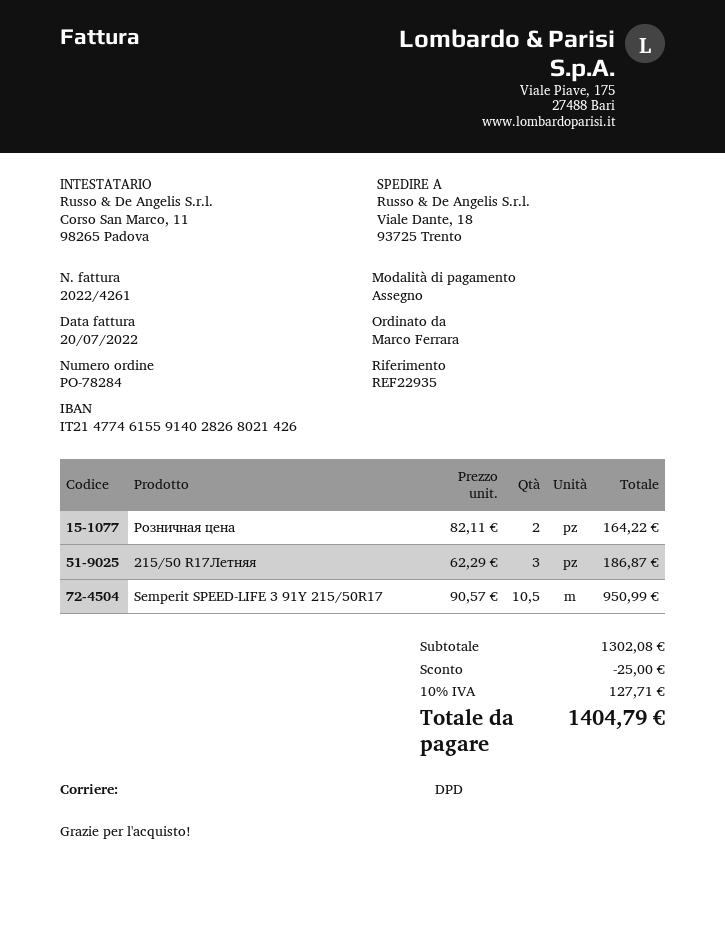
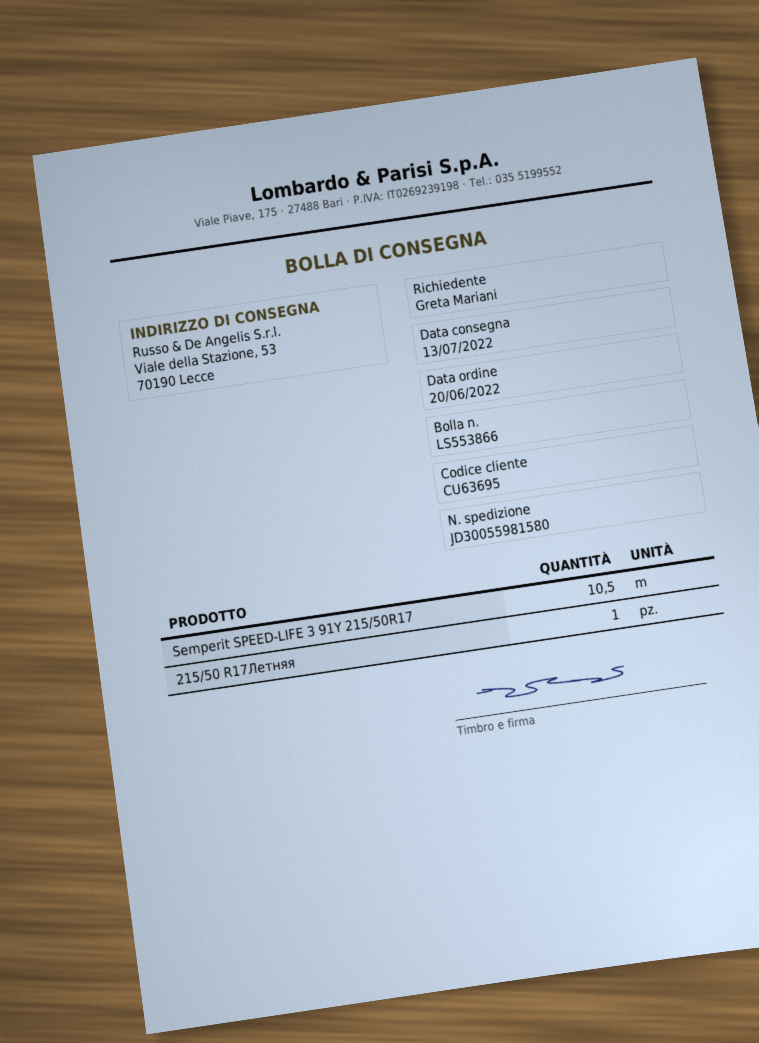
ordered by: Marco Ferrara -> Greta Mariani
ship to: Viale Dante, 18, 93725 Trento -> Viale della Stazione, 53, 70190 Lecce
Розничная цена: 2 -> none
215/50 R17Летняя: 3 -> 1

